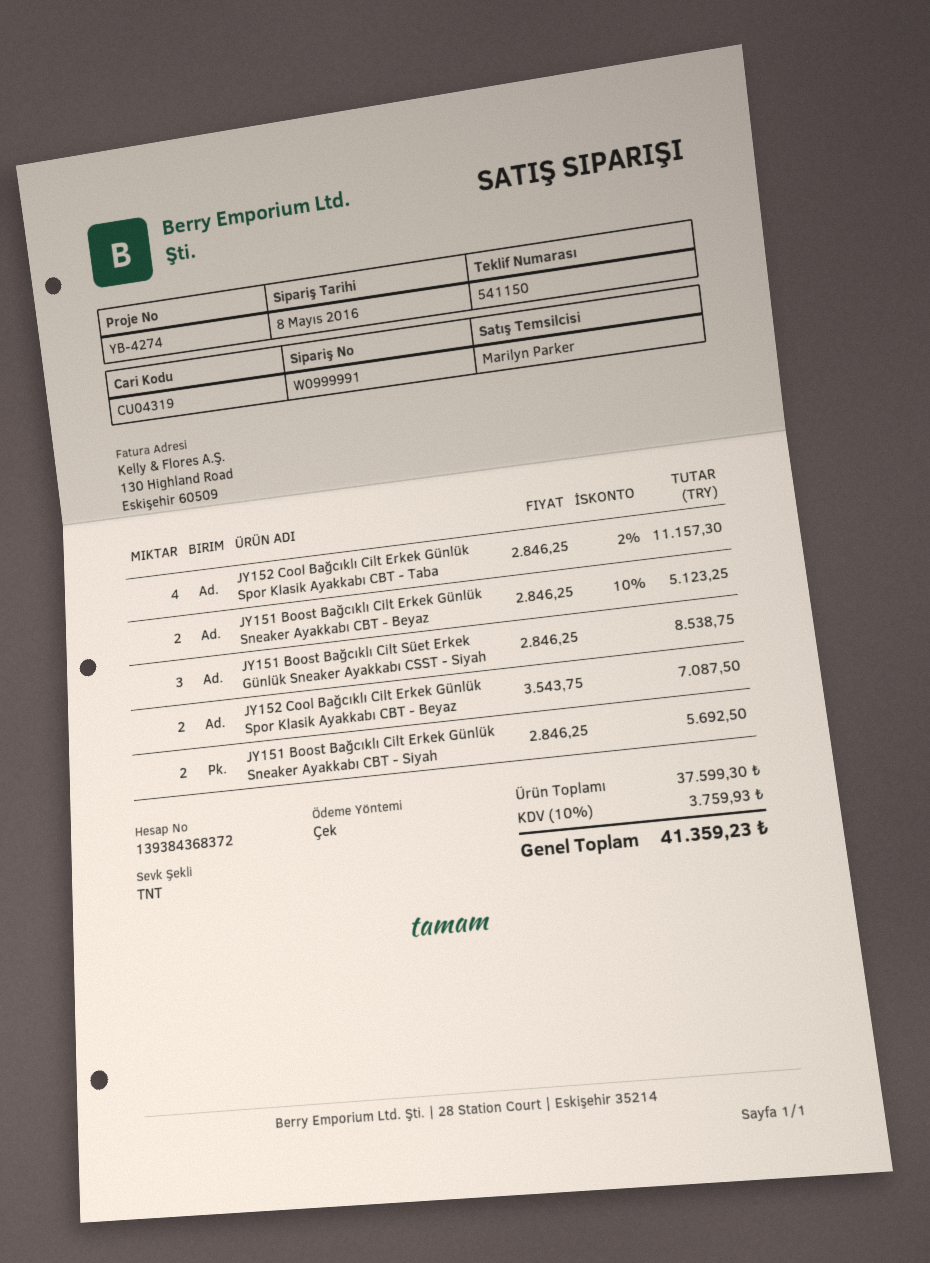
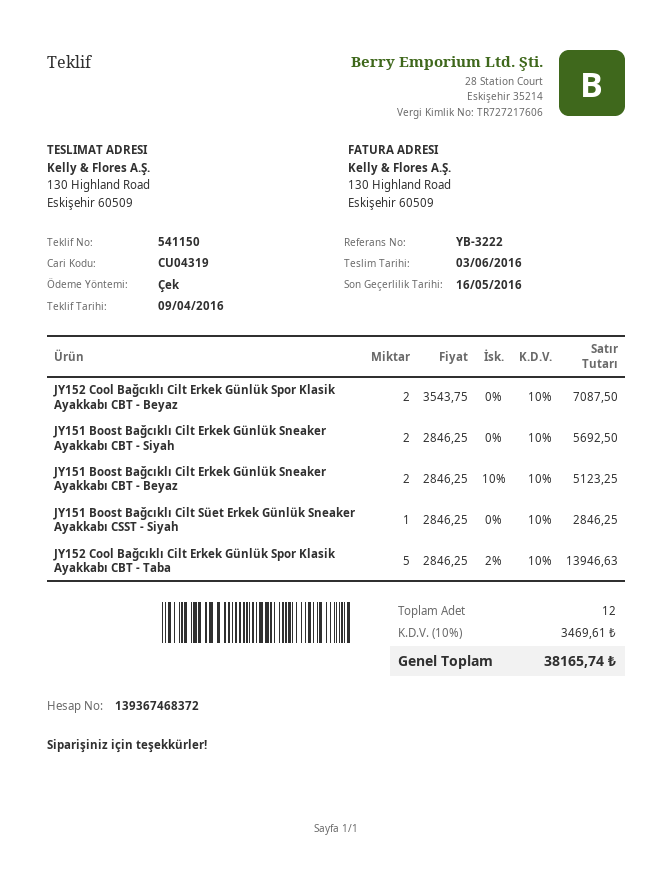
reference: YB-4274 -> YB-3222
bank account: 139384368372 -> 139367468372
JY152 Cool Bağcıklı Cilt Erkek Günlük Spor Klasik Ayakkabı CBT - Taba: 4 x 2846.25 - 2% = 11157.30 -> 5 x 2846.25 - 2% = 13946.63
JY151 Boost Bağcıklı Cilt Süet Erkek Günlük Sneaker Ayakkabı CSST - Siyah: 3 x 2846.25 = 8538.75 -> 1 x 2846.25 = 2846.25
tax: 10% = 3759.93 -> 10% = 3469.61
total: 41359.23 -> 38165.74

